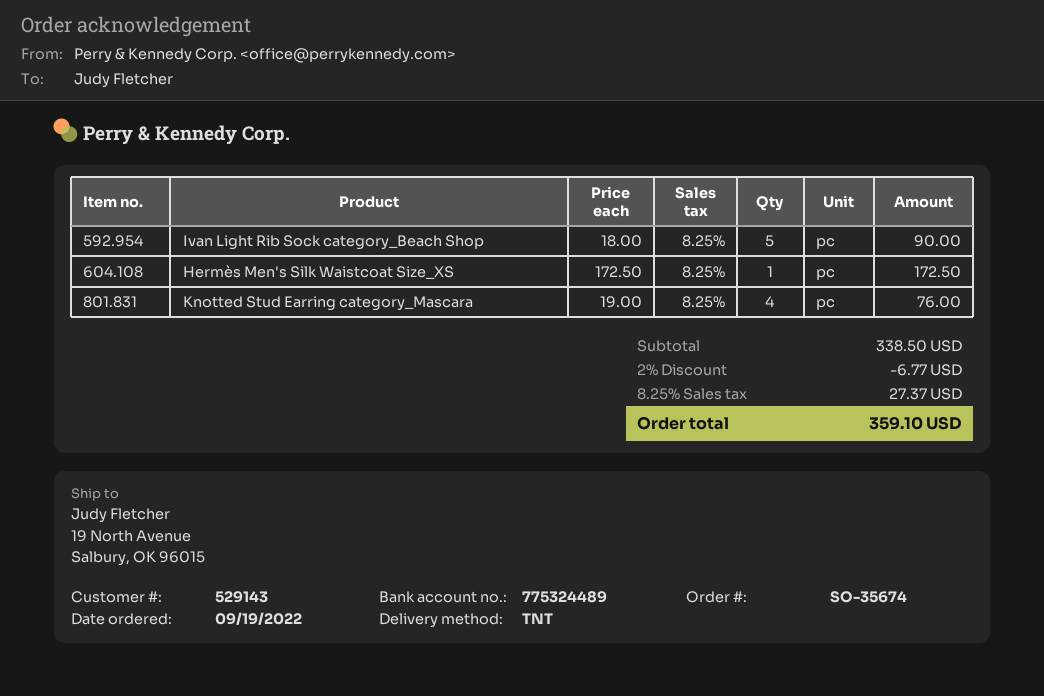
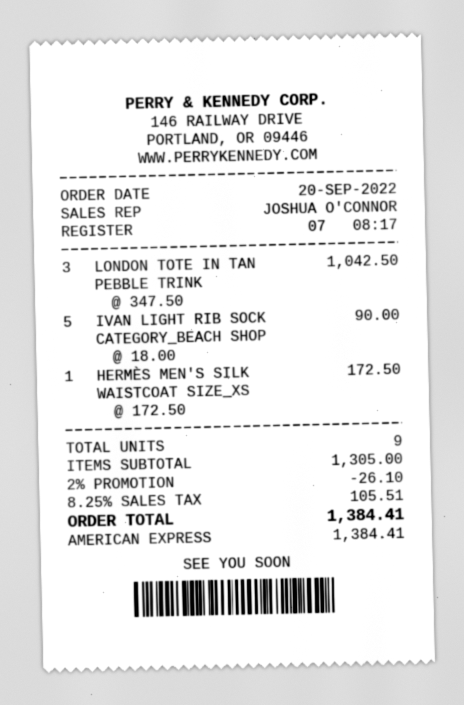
order date: 2022-09-19 -> 2022-09-20
Knotted Stud Earring category_Mascara: 4 x 19.00 = 76.00 -> none
LONDON TOTE IN TAN PEBBLE TRINK: none -> 3 x 347.50 = 1042.50
subtotal: 338.50 -> 1305.00
discount: 2% = 6.77 -> 2% = 26.10
tax: 8.25% = 27.37 -> 8.25% = 105.51
total: 359.10 -> 1384.41

